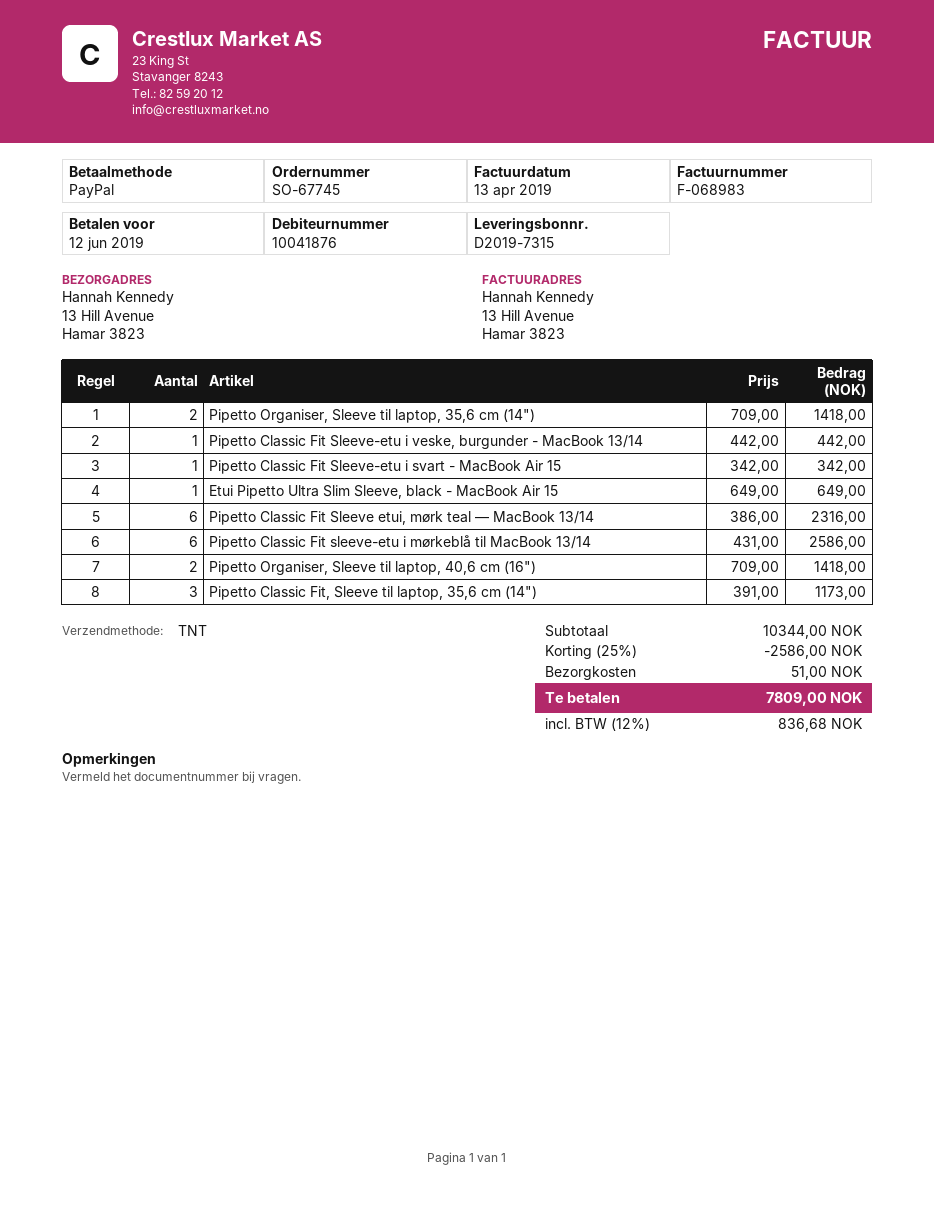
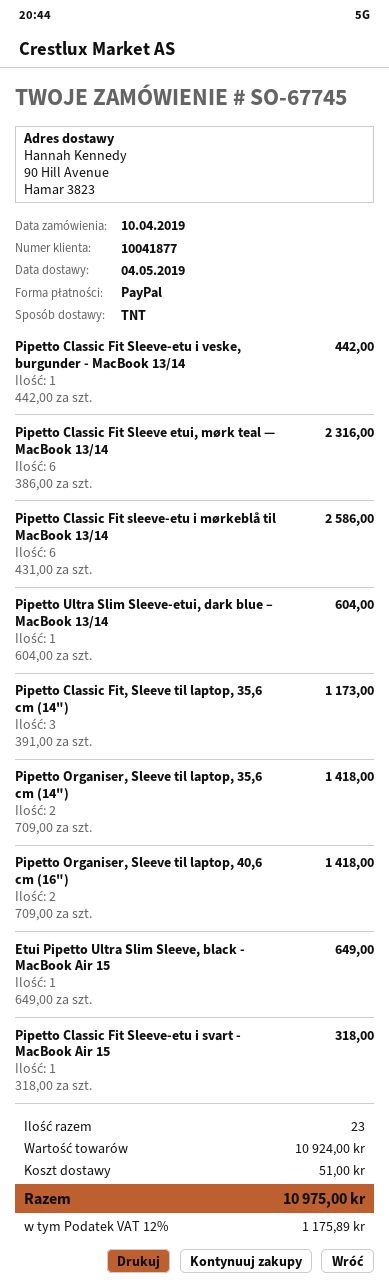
customer number: 10041876 -> 10041877
ship to: 13 Hill Avenue, Hamar 3823 -> 90 Hill Avenue, Hamar 3823
Pipetto Classic Fit Sleeve-etu i svart - MacBook Air 15: 1 x 342.00 = 342.00 -> 1 x 318.00 = 318.00
Pipetto Ultra Slim Sleeve-etui, dark blue – MacBook 13/14: none -> 1 x 604.00 = 604.00
subtotal: 10344.00 -> 10924.00
discount: 25% = 2586.00 -> none
tax: 12% = 836.68 -> 12% = 1175.89
total: 7809.00 -> 10975.00

